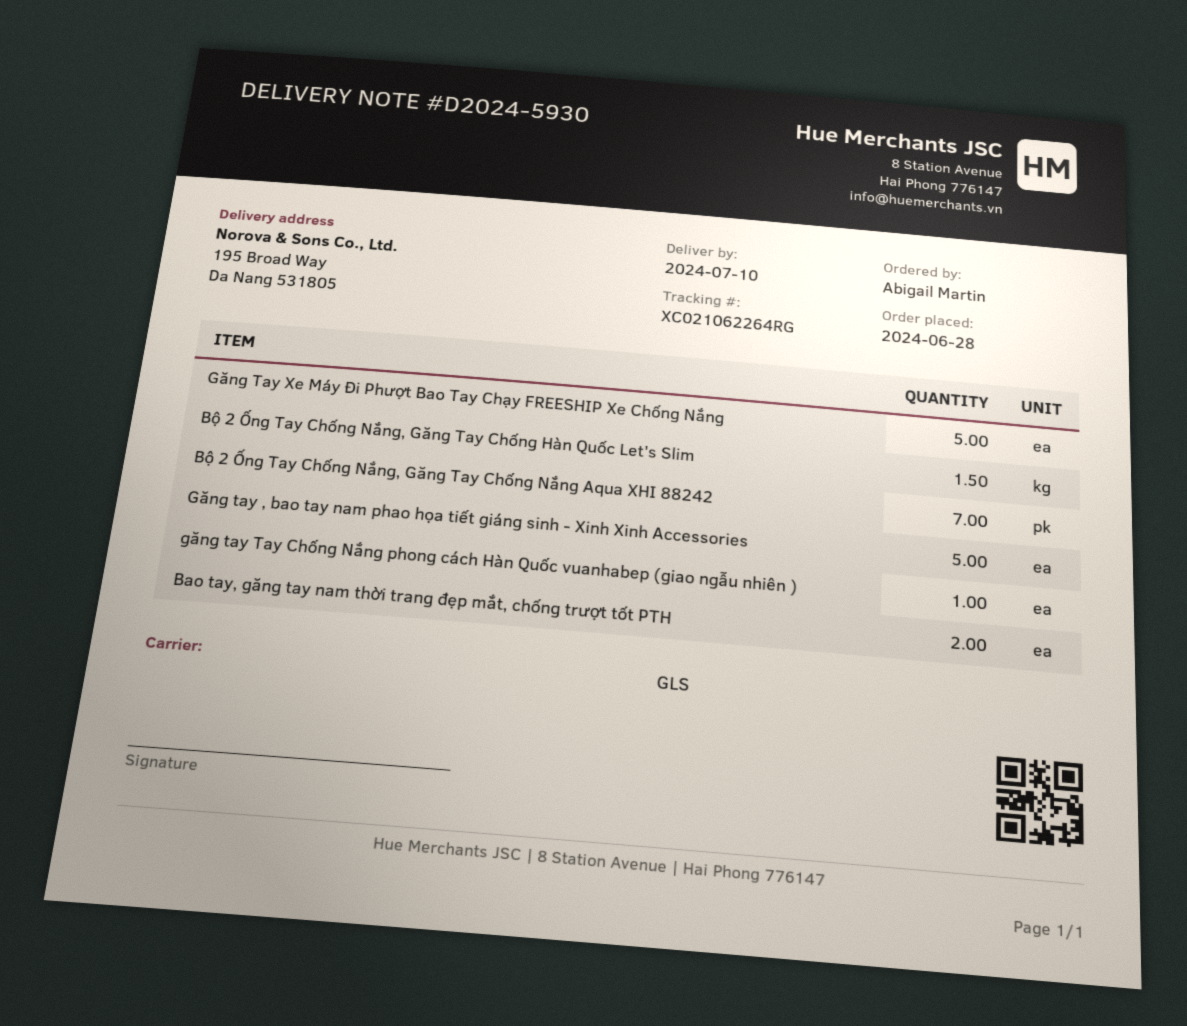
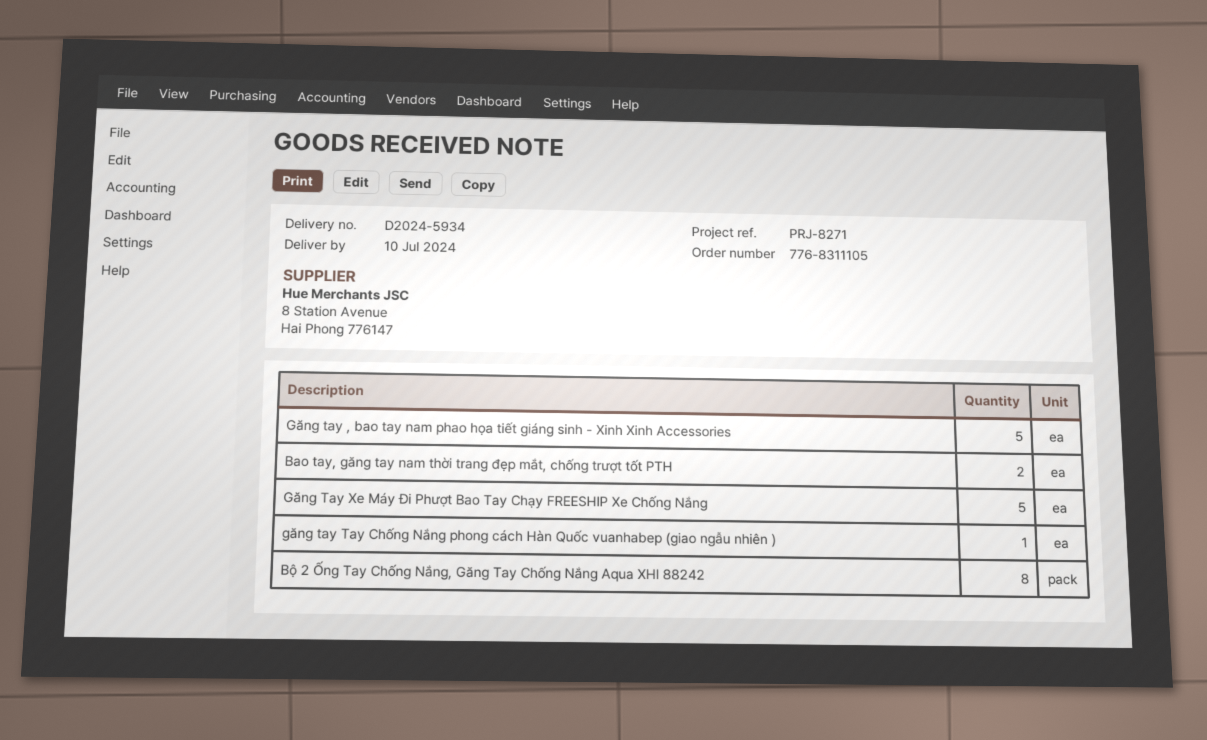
delivery note number: D2024-5930 -> D2024-5934
Bộ 2 Ống Tay Chống Nắng, Găng Tay Chống Hàn Quốc Let's Slim: 1.5 -> none
Bộ 2 Ống Tay Chống Nắng, Găng Tay Chống Nắng Aqua XHI 88242: 7 -> 8

